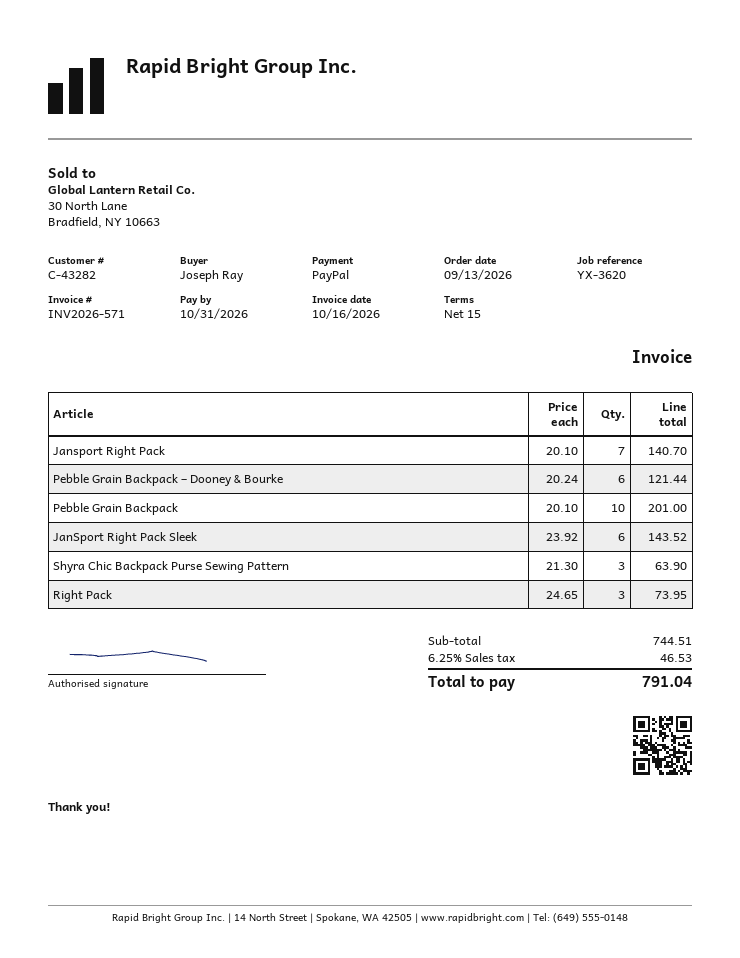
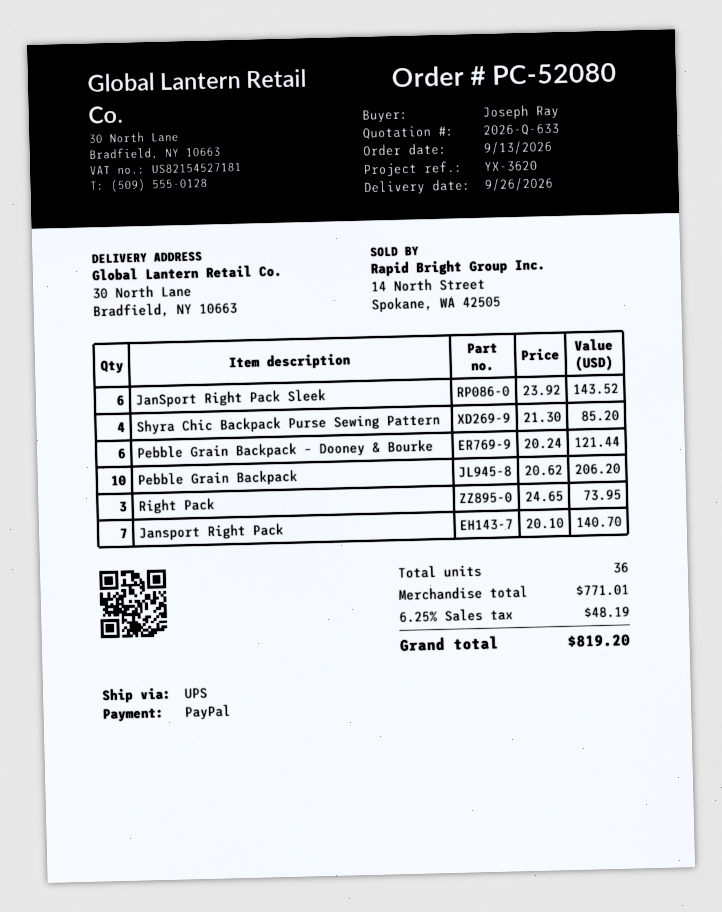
Pebble Grain Backpack: 10 x 20.10 = 201.00 -> 10 x 20.62 = 206.20
Shyra Chic Backpack Purse Sewing Pattern: 3 x 21.30 = 63.90 -> 4 x 21.30 = 85.20
subtotal: 744.51 -> 771.01
tax: 6.25% = 46.53 -> 6.25% = 48.19
total: 791.04 -> 819.20

